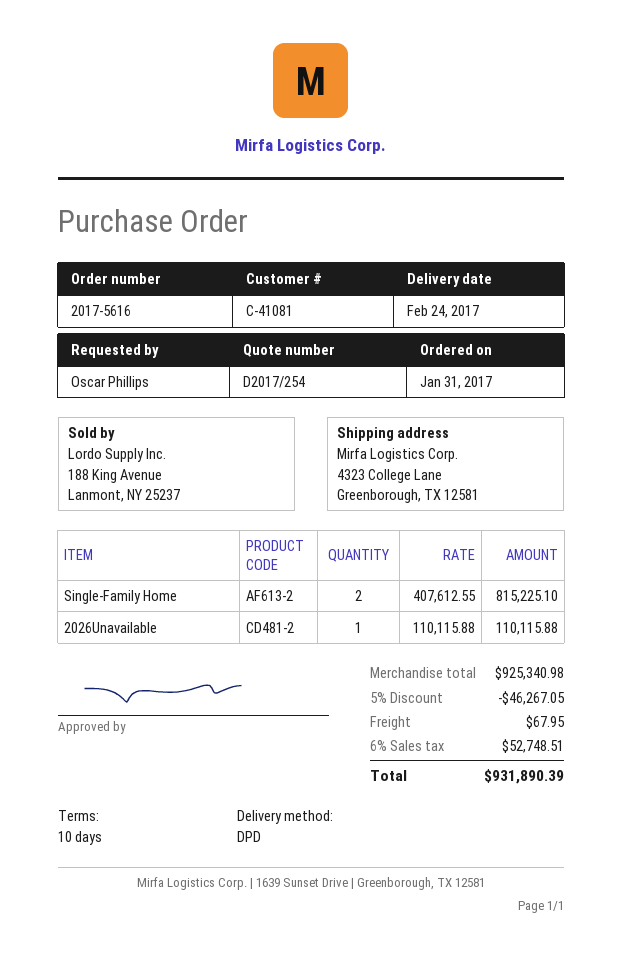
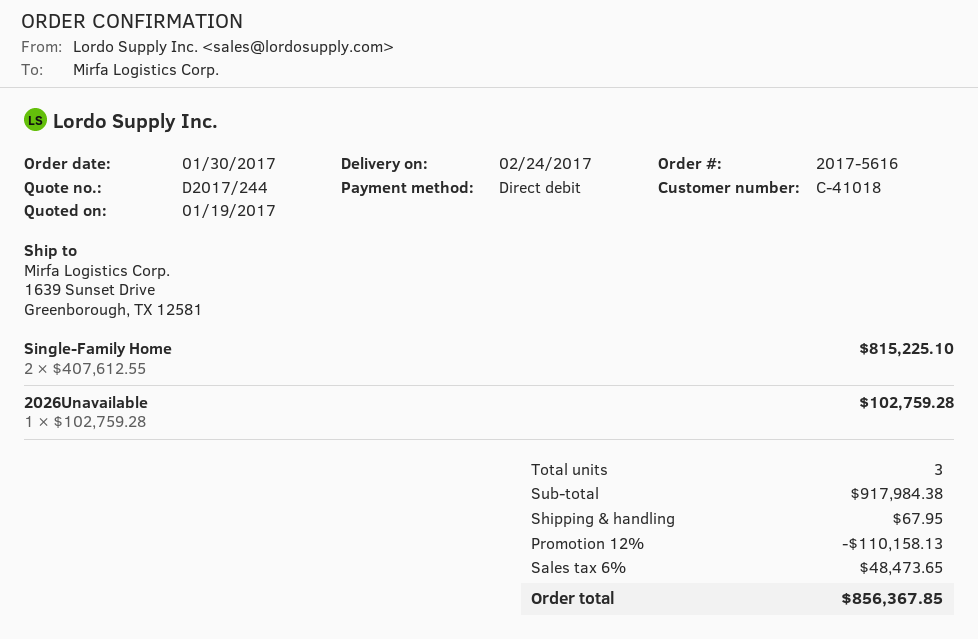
quote number: D2017/254 -> D2017/244
order date: 2017-01-31 -> 2017-01-30
customer number: C-41081 -> C-41018
ship to: 4323 College Lane, Greenborough, TX 12581 -> 1639 Sunset Drive, Greenborough, TX 12581
2026Unavailable: 1 x 110115.88 = 110115.88 -> 1 x 102759.28 = 102759.28
subtotal: 925340.98 -> 917984.38
discount: 5% = 46267.05 -> 12% = 110158.13
tax: 6% = 52748.51 -> 6% = 48473.65
total: 931890.39 -> 856367.85

